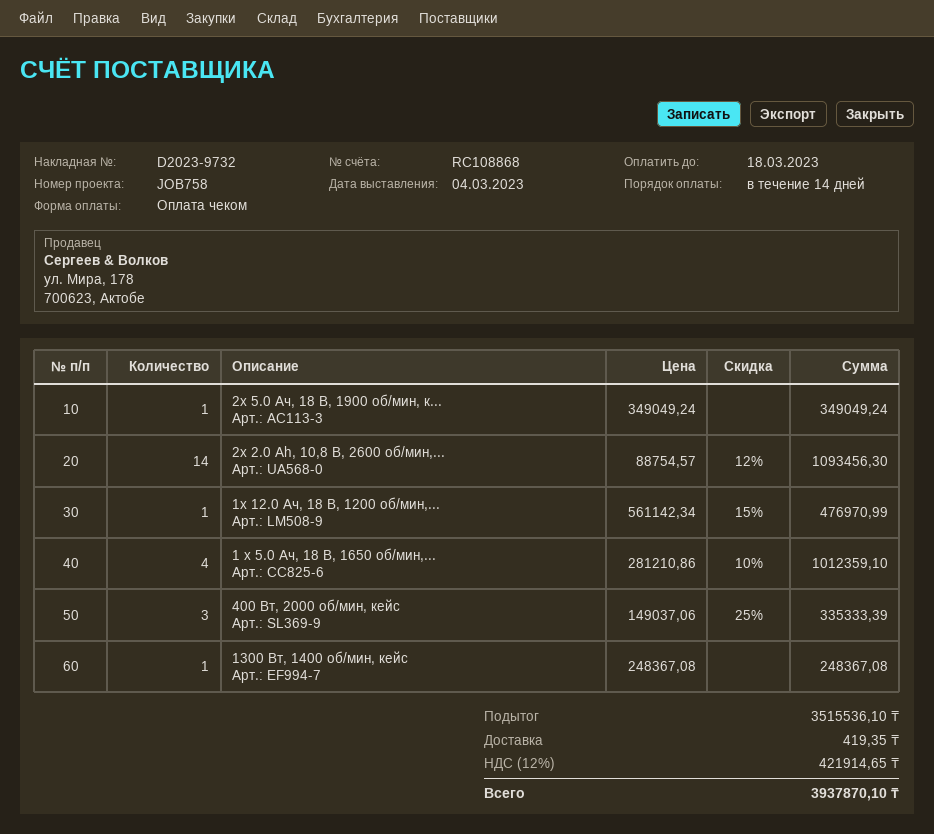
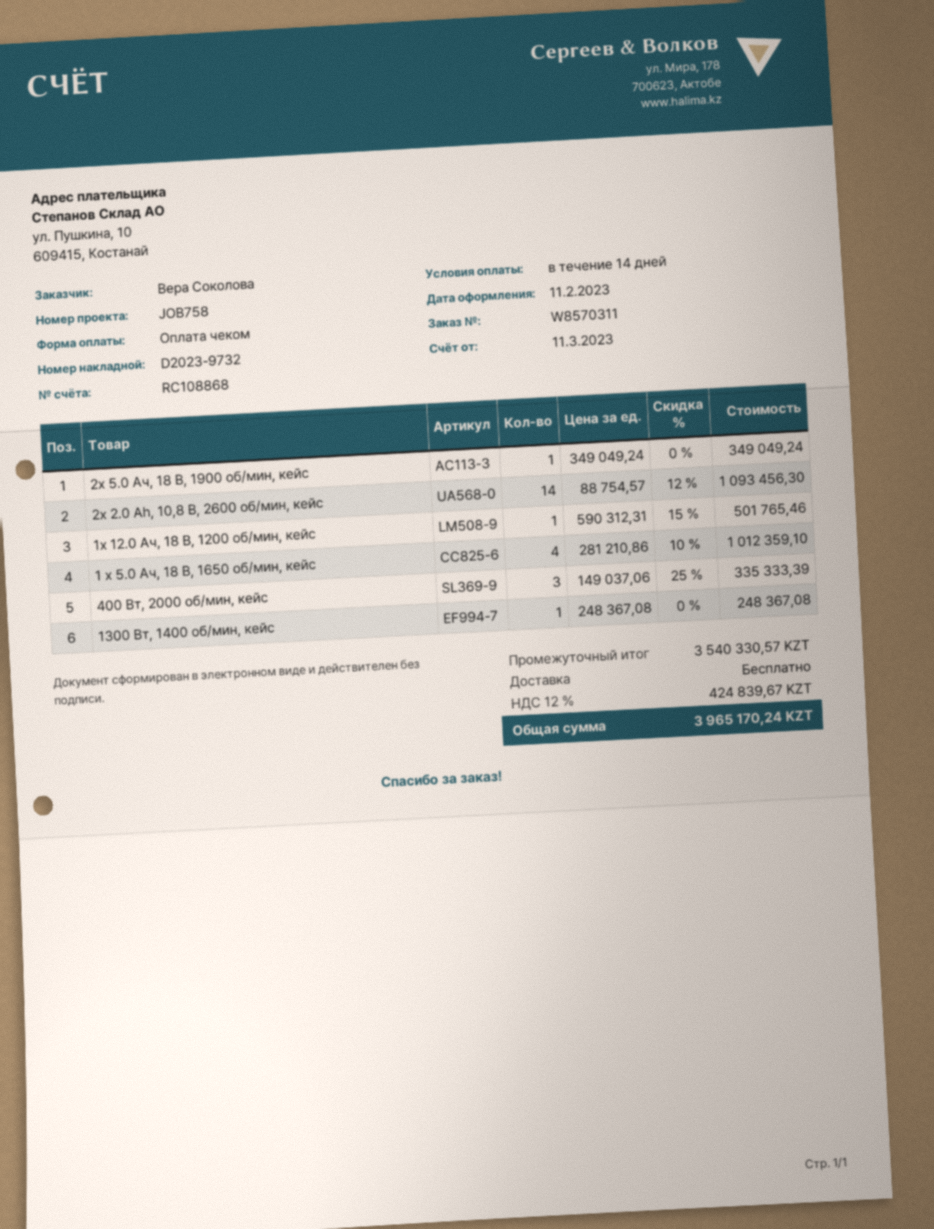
invoice date: 2023-03-04 -> 2023-03-11
1x 12.0 Ач, 18 В, 1200 об/мин,...: 1 x 561142.34 - 15% = 476970.99 -> 1 x 590312.31 - 15% = 501765.46
subtotal: 3515536.10 -> 3540330.57
shipping: 419.35 -> 0.00
tax: 12% = 421914.65 -> 12% = 424839.67
total: 3937870.10 -> 3965170.24

